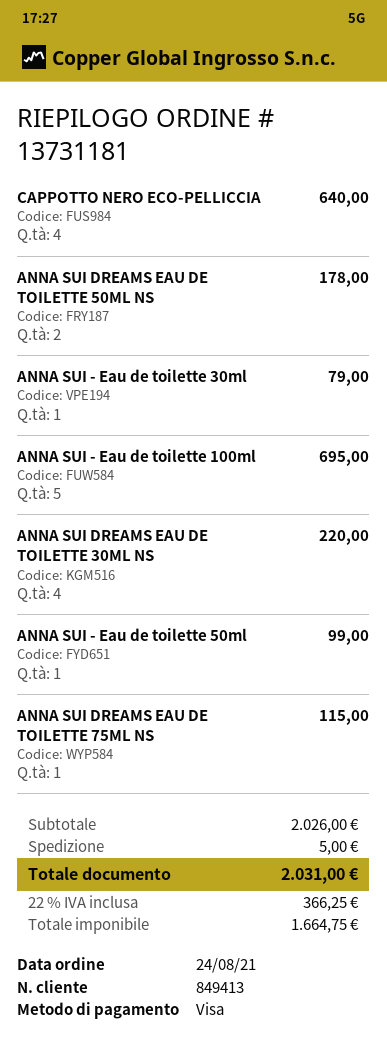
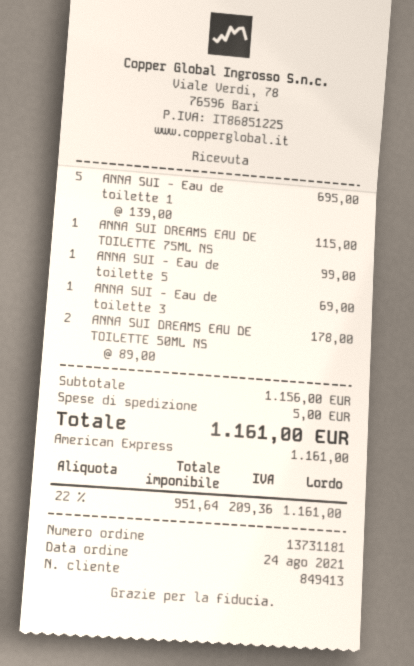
payment method: Visa -> American Express
CAPPOTTO NERO ECO-PELLICCIA: 4 for 640.00 -> none
ANNA SUI - Eau de toilette 30ml: 1 for 79.00 -> 1 for 69.00
ANNA SUI DREAMS EAU DE TOILETTE 30ML NS: 4 for 220.00 -> none
subtotal: 2026.00 -> 1156.00
net: 1664.75 -> 951.64
tax: 22% = 366.25 -> 22% = 209.36
total: 2031.00 -> 1161.00

